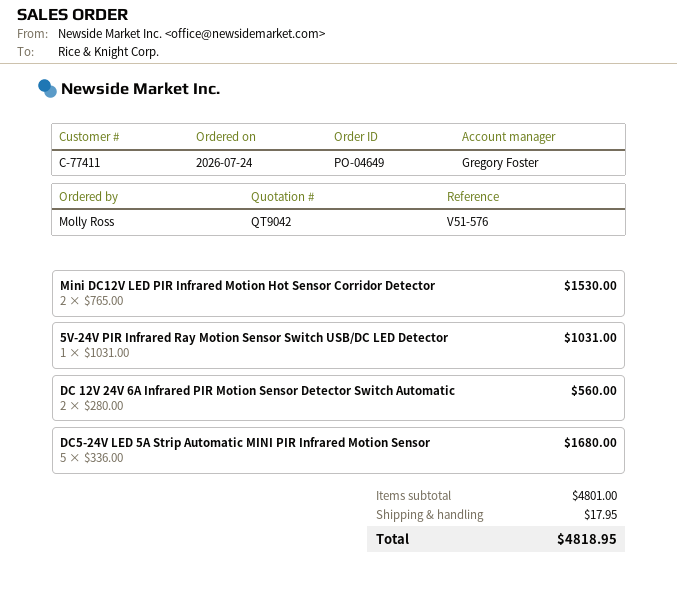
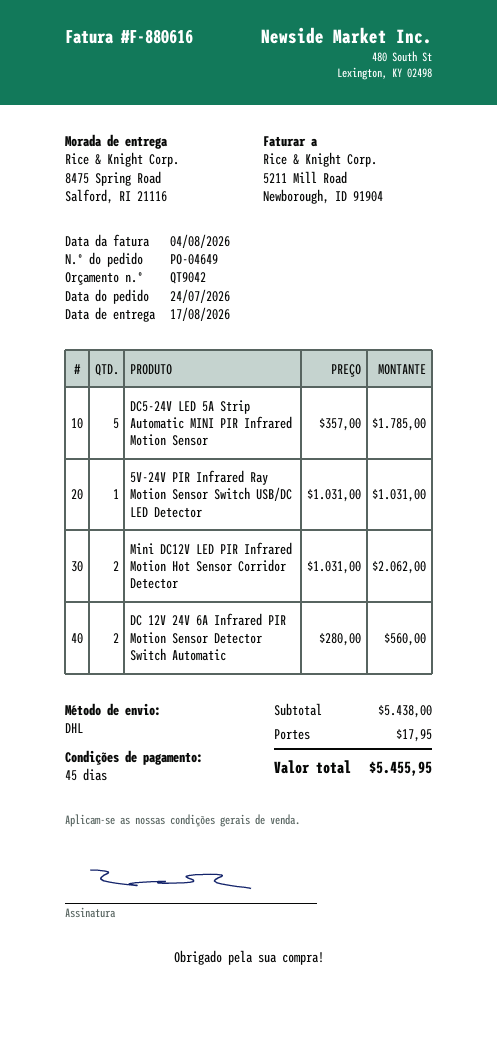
Mini DC12V LED PIR Infrared Motion Hot Sensor Corridor Detector: 2 x 765.00 = 1530.00 -> 2 x 1031.00 = 2062.00
DC5-24V LED 5A Strip Automatic MINI PIR Infrared Motion Sensor: 5 x 336.00 = 1680.00 -> 5 x 357.00 = 1785.00
subtotal: 4801.00 -> 5438.00
total: 4818.95 -> 5455.95

